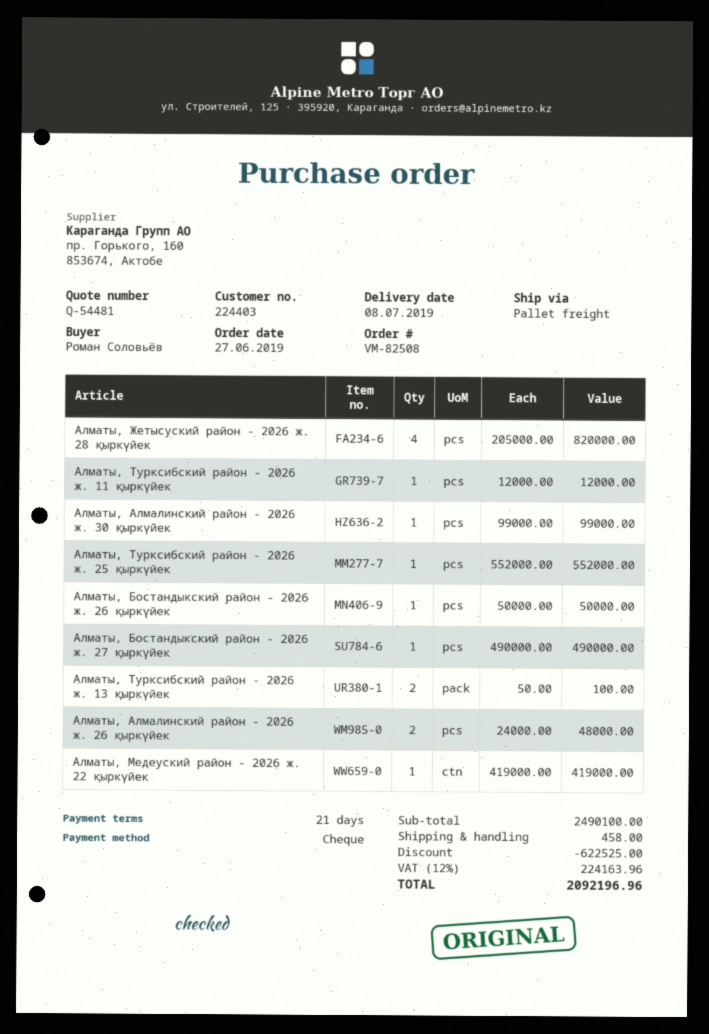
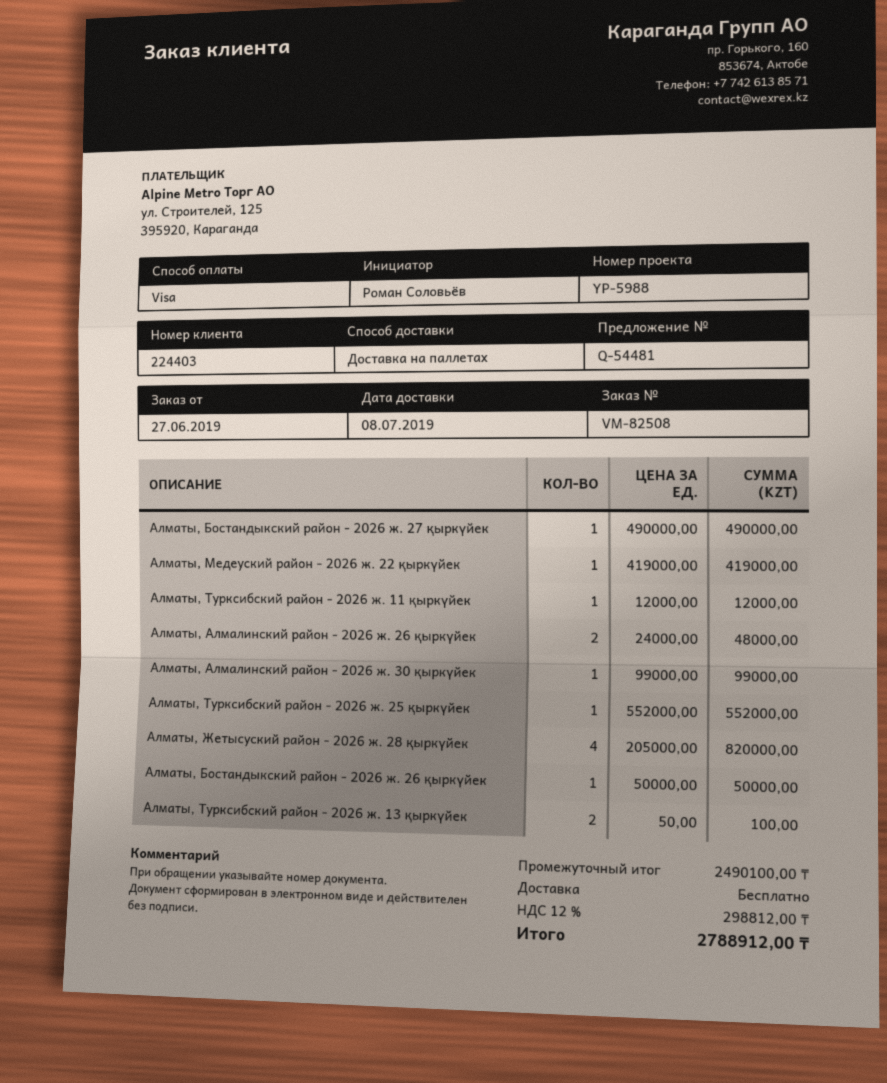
payment method: cheque -> Visa
discount: 622525.00 -> none
shipping: 458.00 -> 0.00
tax: 12% = 224163.96 -> 12% = 298812.00
total: 2092196.96 -> 2788912.00

